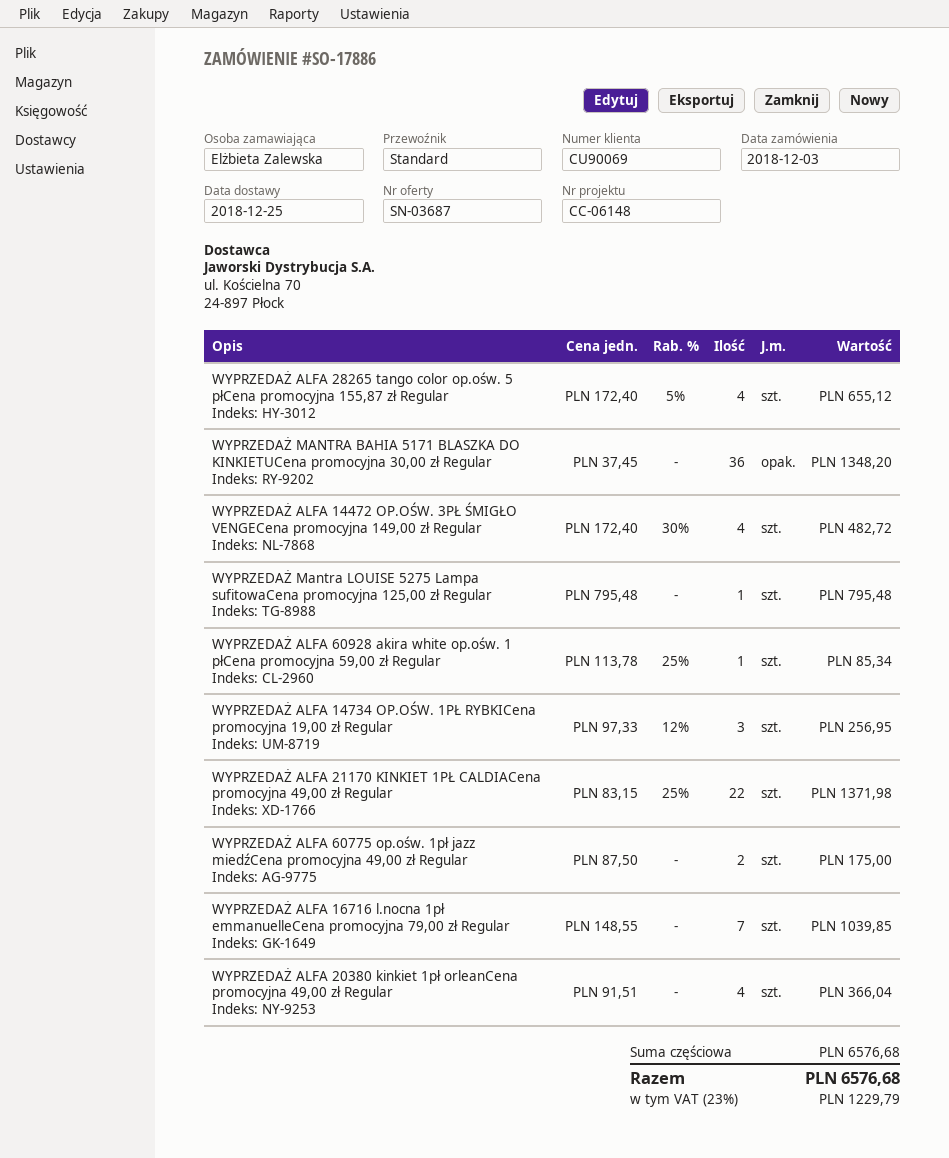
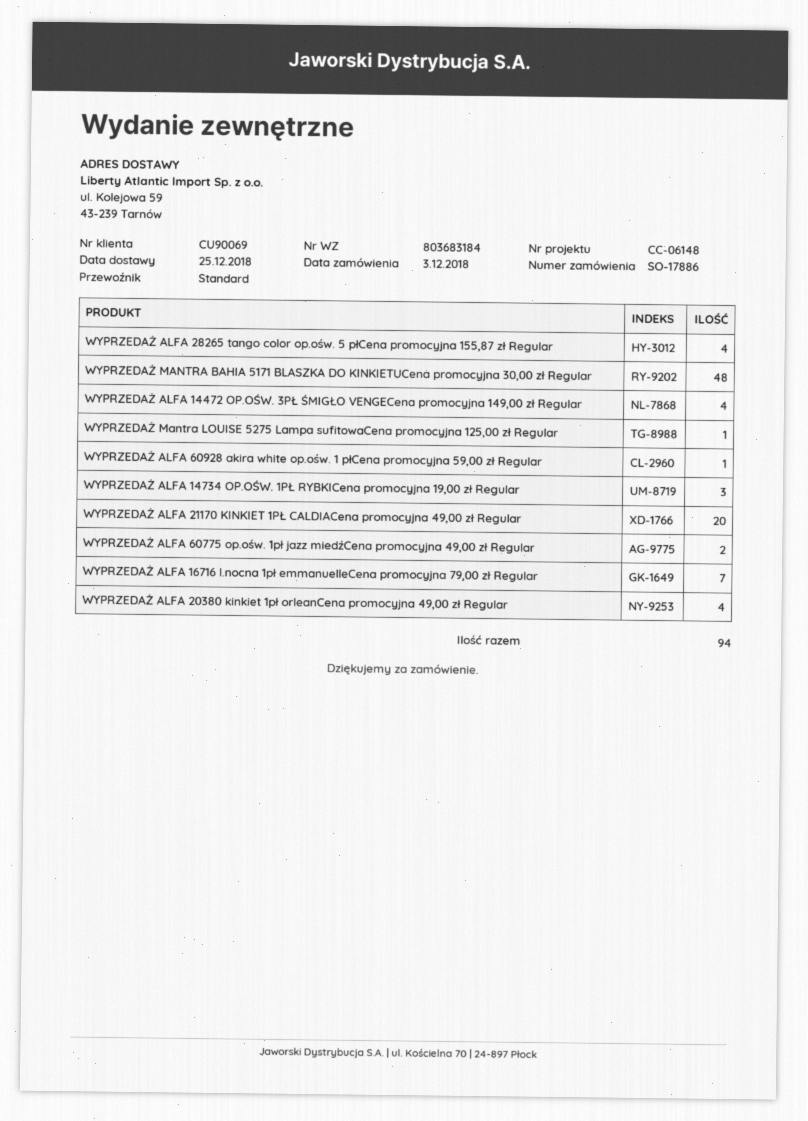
WYPRZEDAŻ MANTRA BAHIA 5171 BLASZKA DO KINKIETUCena promocyjna 30,00 zł Regular: 36 -> 48
WYPRZEDAŻ ALFA 21170 KINKIET 1PŁ CALDIACena promocyjna 49,00 zł Regular: 22 -> 20

